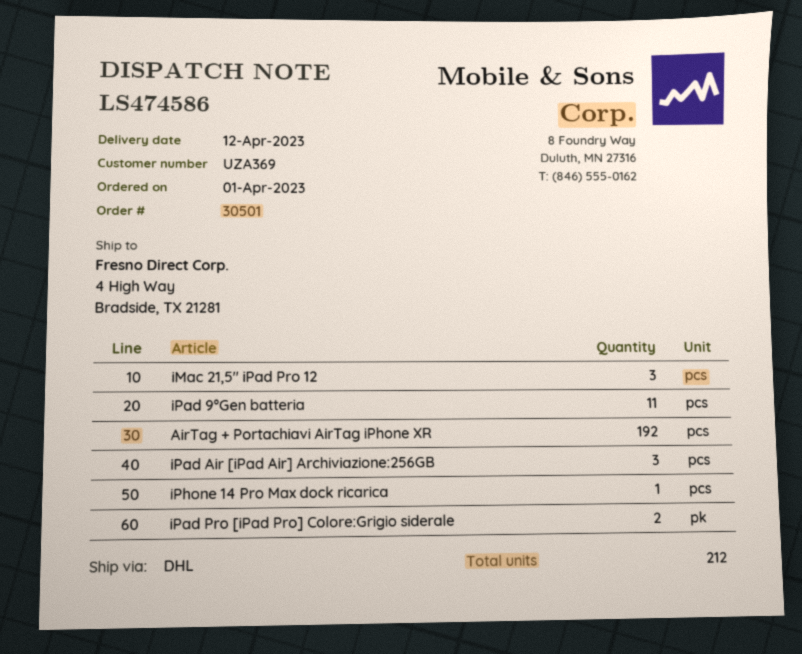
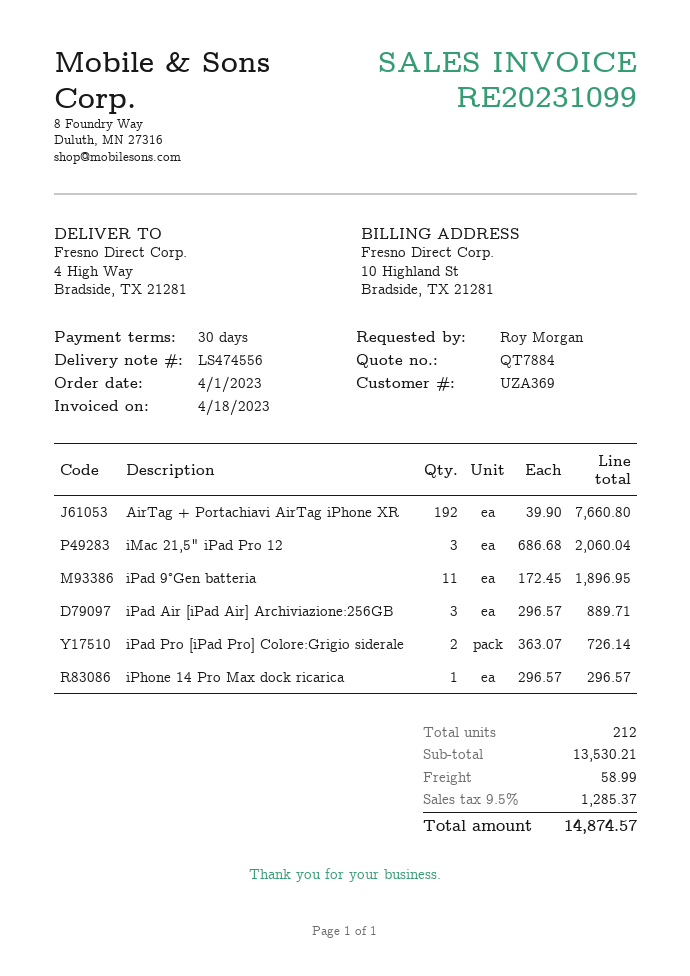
delivery note number: LS474586 -> LS474556

